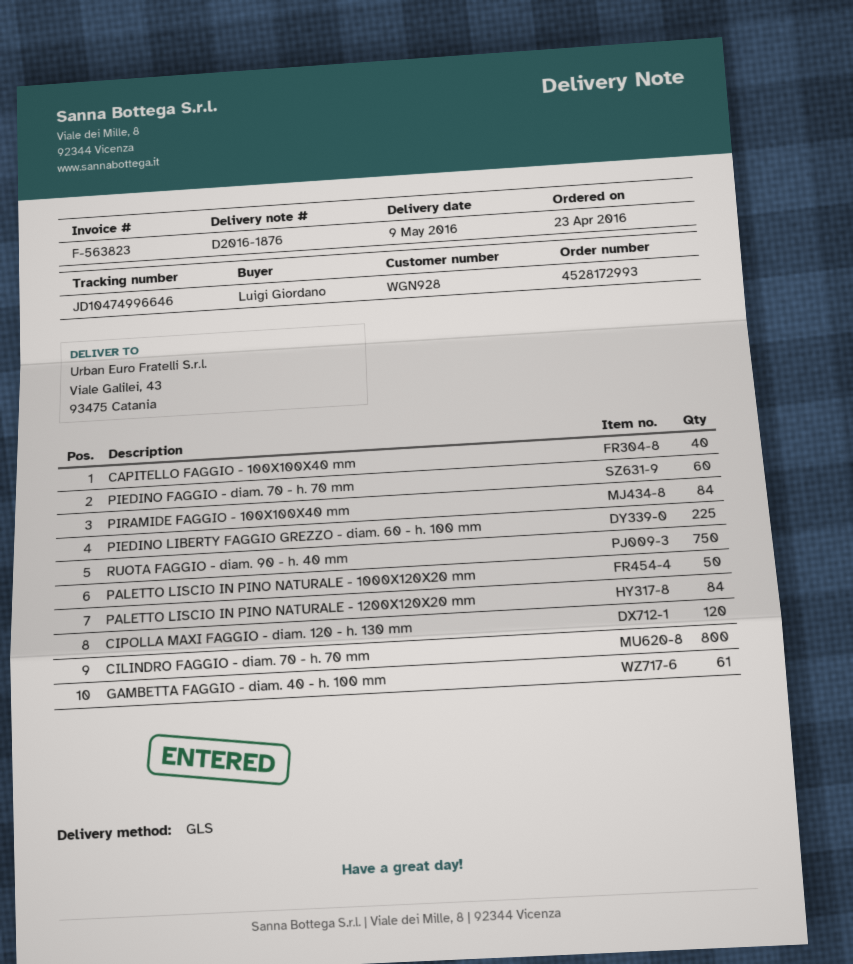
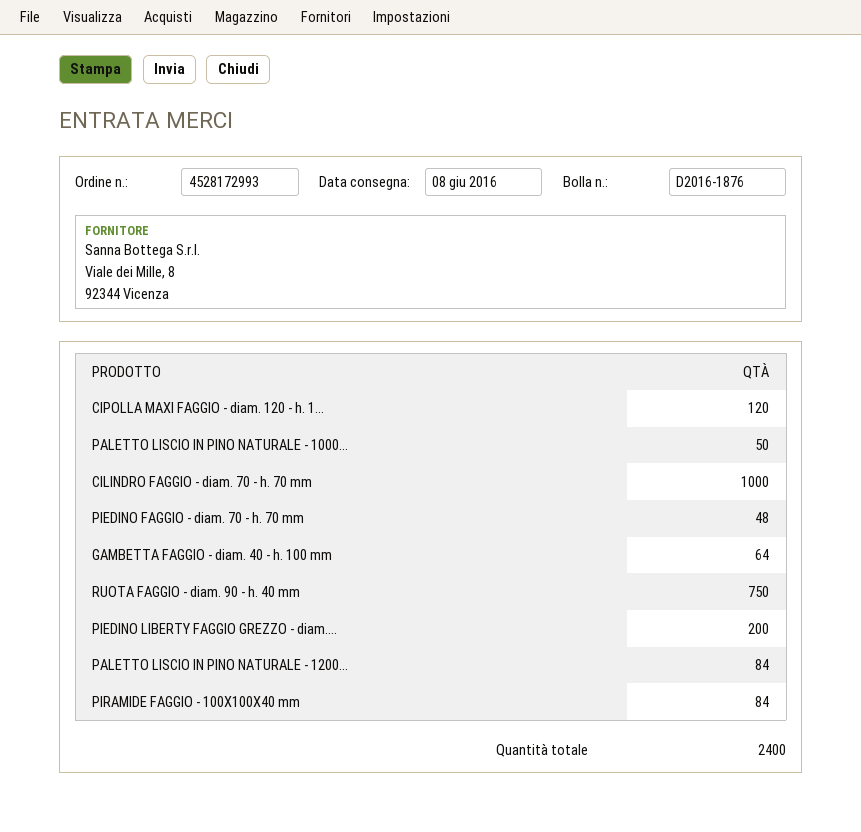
delivery date: 2016-05-09 -> 2016-06-08
CAPITELLO FAGGIO - 100X100X40 mm: 40 -> none
PIEDINO FAGGIO - diam. 70 - h. 70 mm: 60 -> 48
PIEDINO LIBERTY FAGGIO GREZZO - diam. 60 - h. 100 mm: 225 -> 200
CILINDRO FAGGIO - diam. 70 - h. 70 mm: 800 -> 1000
GAMBETTA FAGGIO - diam. 40 - h. 100 mm: 61 -> 64

